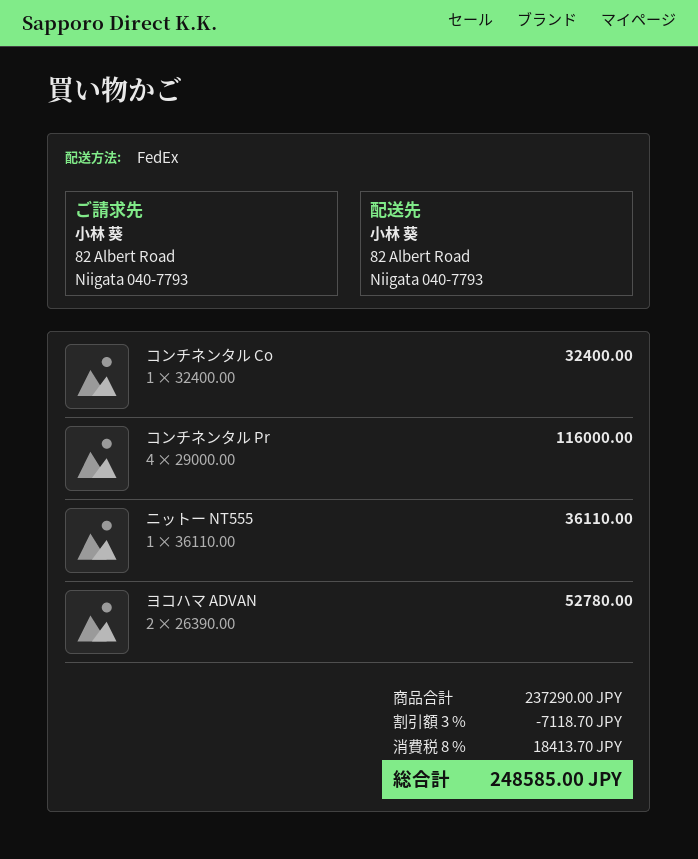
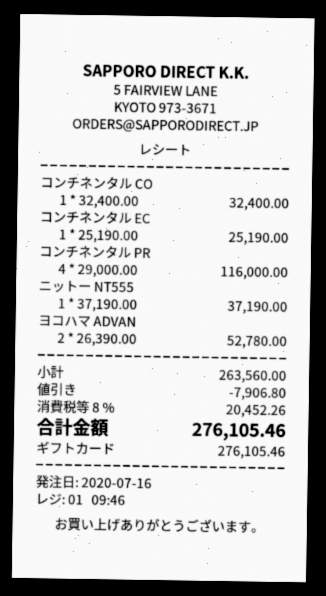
ニットー NT555: 1 x 36110.00 = 36110.00 -> 1 x 37190.00 = 37190.00
コンチネンタル EC: none -> 1 x 25190.00 = 25190.00
subtotal: 237290.00 -> 263560.00
discount: 7118.70 -> 7906.80
tax: 8% = 18413.70 -> 8% = 20452.26
total: 248585.00 -> 276105.46

